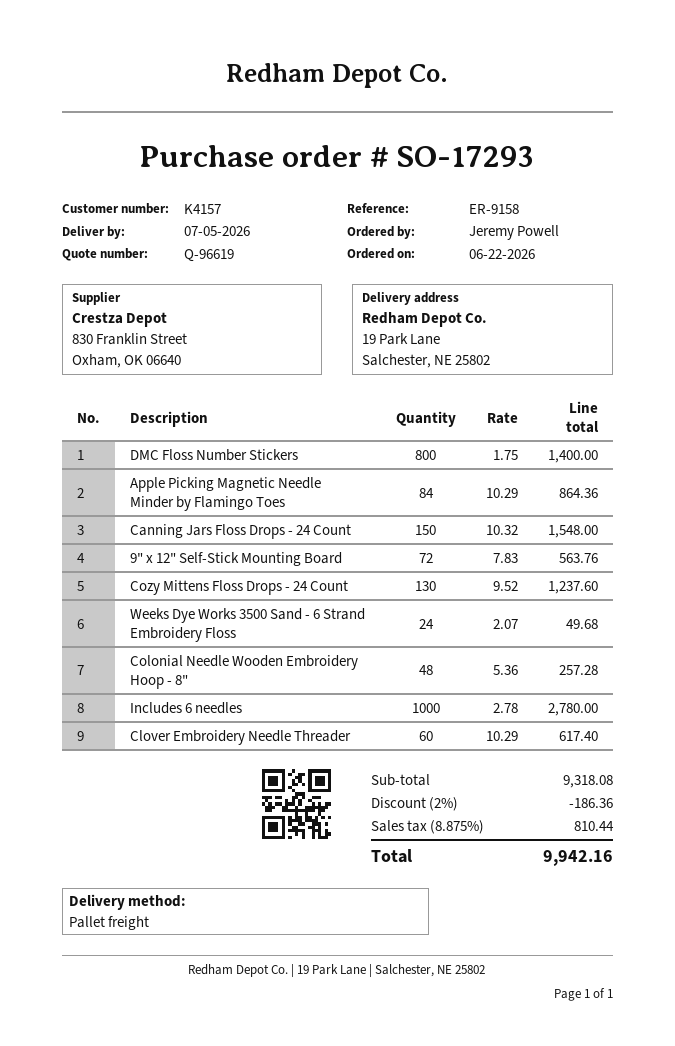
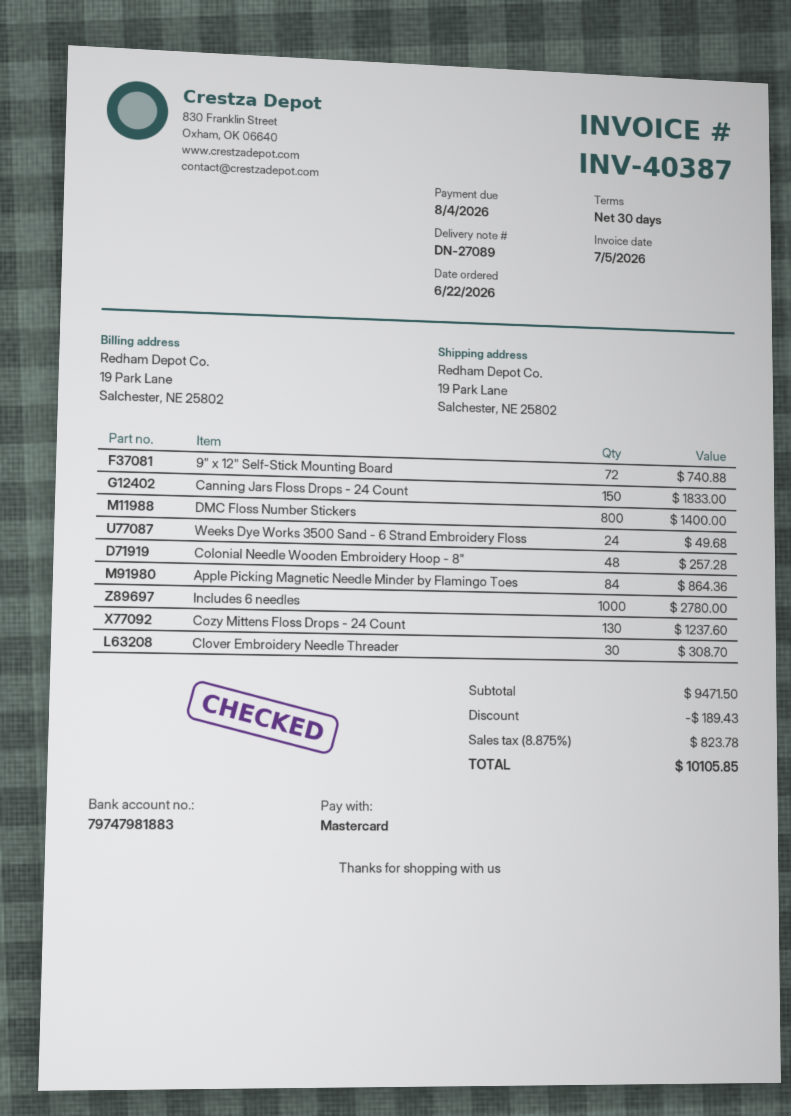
Canning Jars Floss Drops - 24 Count: 150 for 1548.00 -> 150 for 1833.00
9" x 12" Self-Stick Mounting Board: 72 for 563.76 -> 72 for 740.88
Clover Embroidery Needle Threader: 60 for 617.40 -> 30 for 308.70
subtotal: 9318.08 -> 9471.50
discount: 186.36 -> 189.43
tax: 8.875% = 810.44 -> 8.875% = 823.78
total: 9942.16 -> 10105.85

